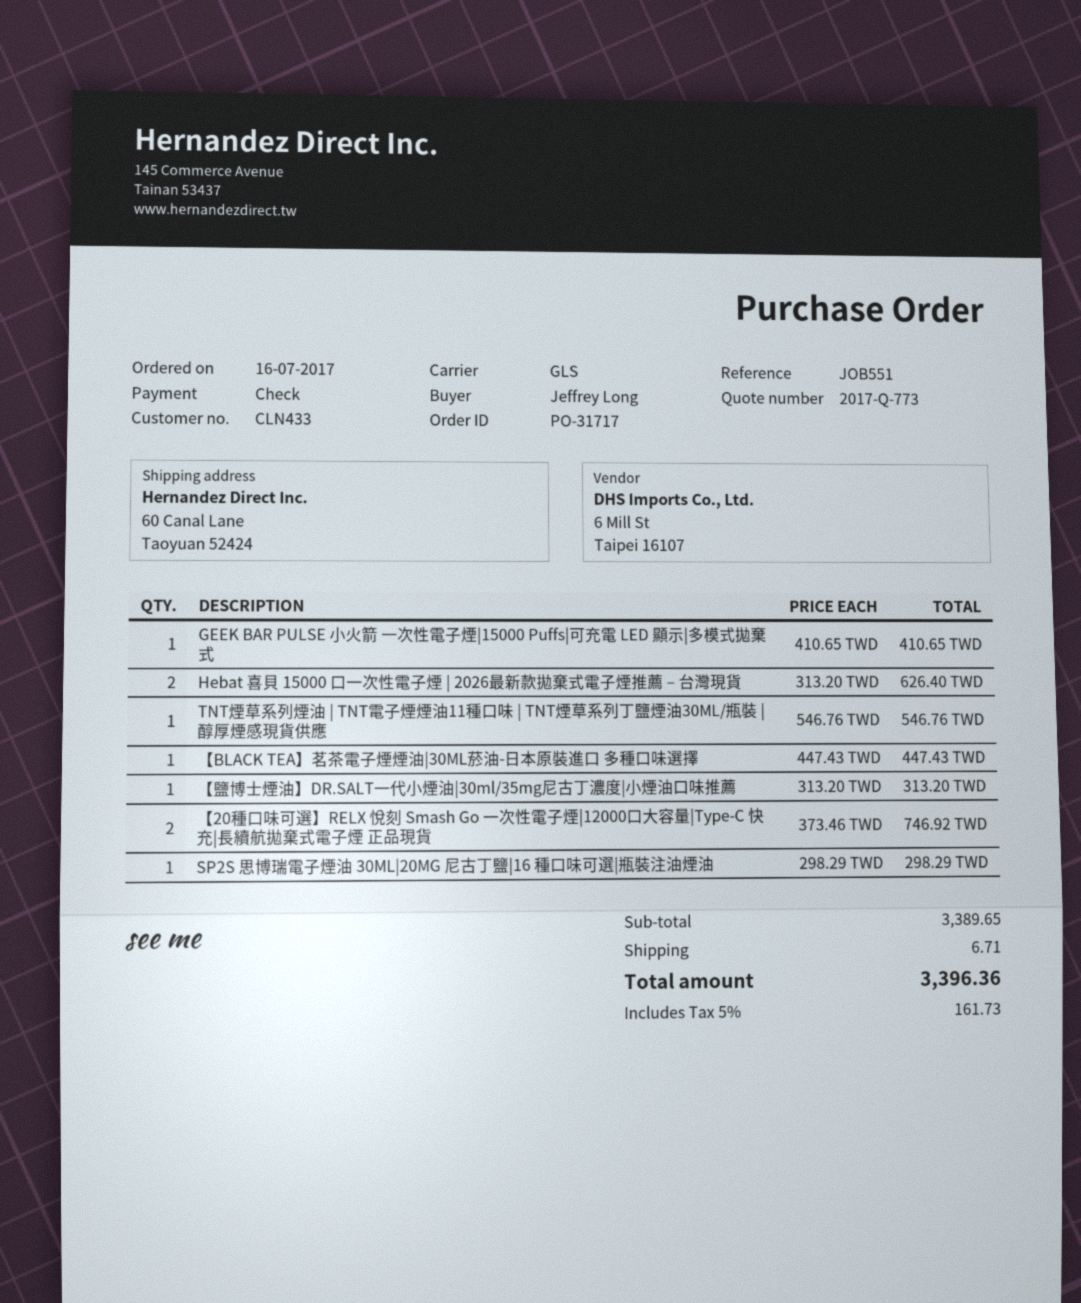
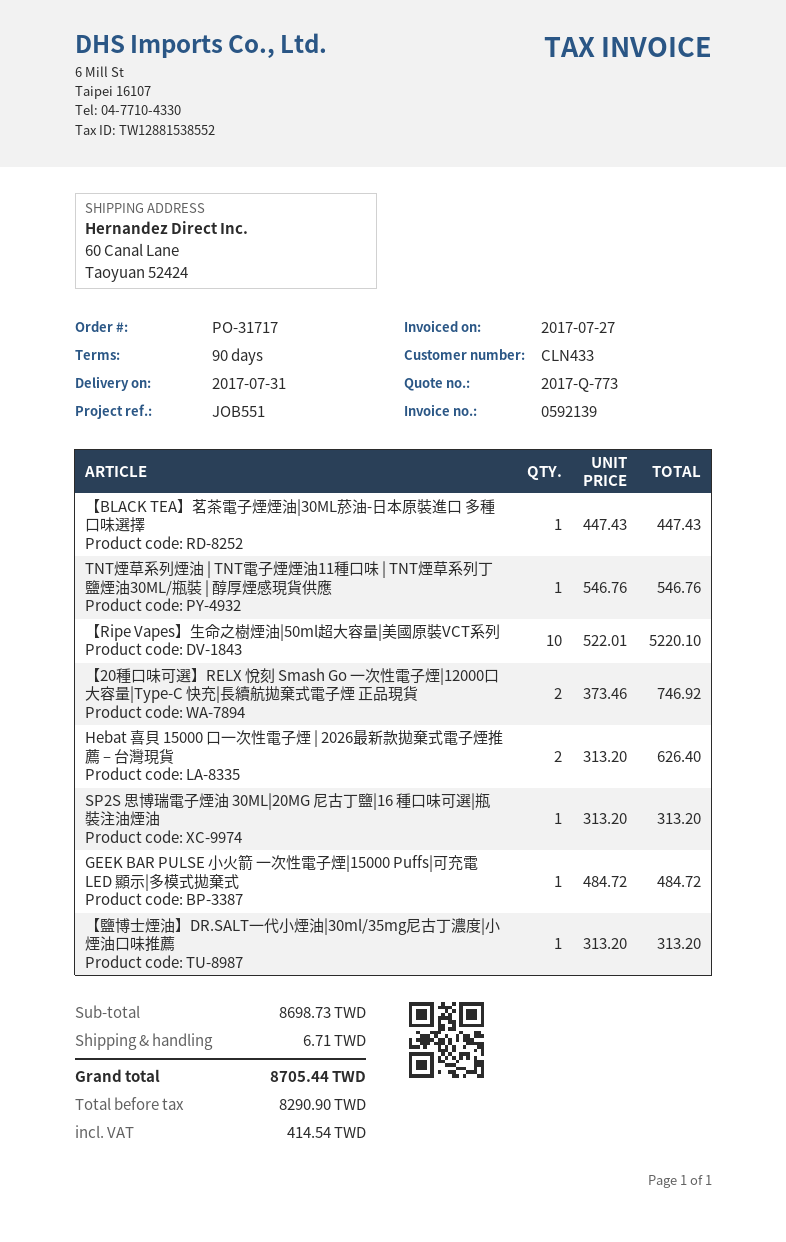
GEEK BAR PULSE 小火箭 一次性電子煙|15000 Puffs|可充電 LED 顯示|多模式拋棄式: 1 x 410.65 = 410.65 -> 1 x 484.72 = 484.72
SP2S 思博瑞電子煙油 30ML|20MG 尼古丁鹽|16 種口味可選|瓶裝注油煙油: 1 x 298.29 = 298.29 -> 1 x 313.20 = 313.20
【Ripe Vapes】生命之樹煙油|50ml超大容量|美國原裝VCT系列: none -> 10 x 522.01 = 5220.10
subtotal: 3389.65 -> 8698.73
tax: 161.73 -> 414.54
total: 3396.36 -> 8705.44

